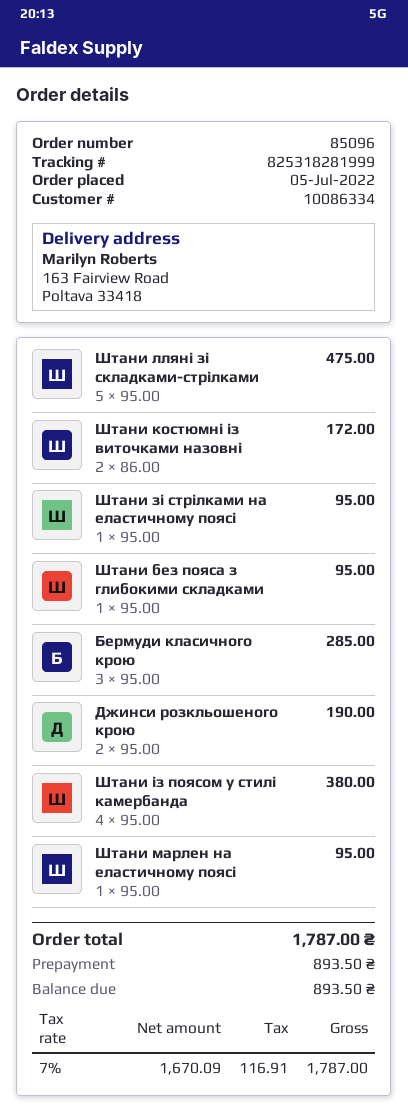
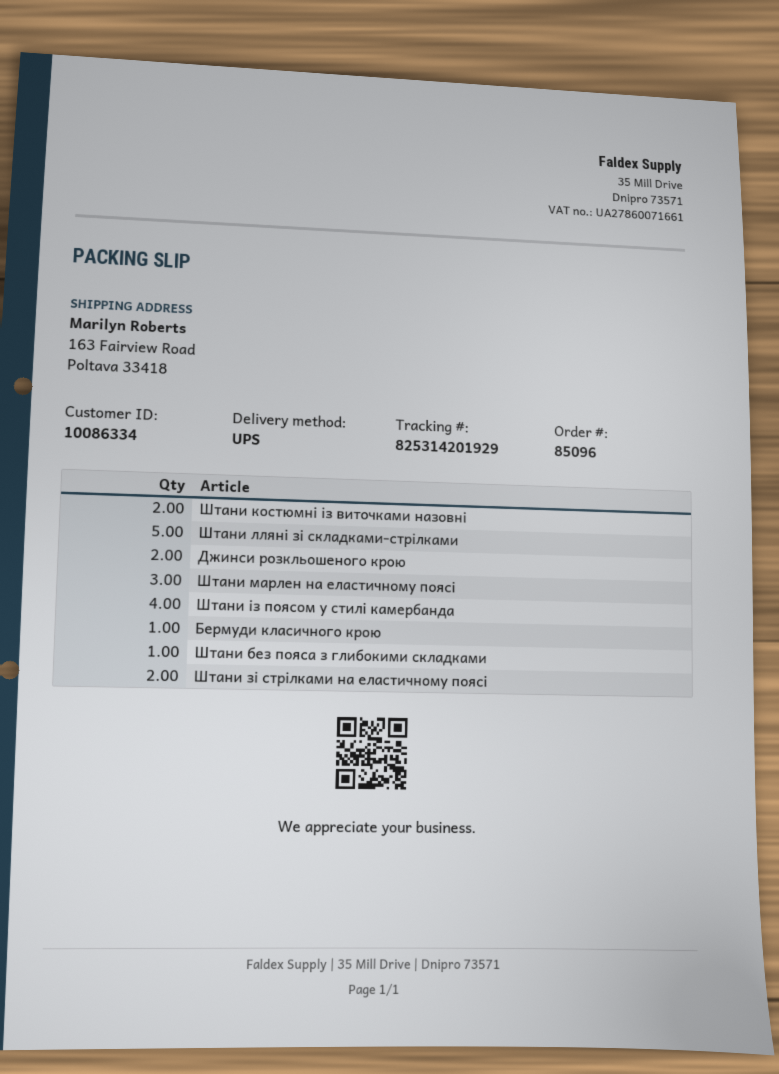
tracking number: 825318281999 -> 825314201929
Штани зі стрілками на еластичному поясі: 1 -> 2
Бермуди класичного крою: 3 -> 1
Штани марлен на еластичному поясі: 1 -> 3

